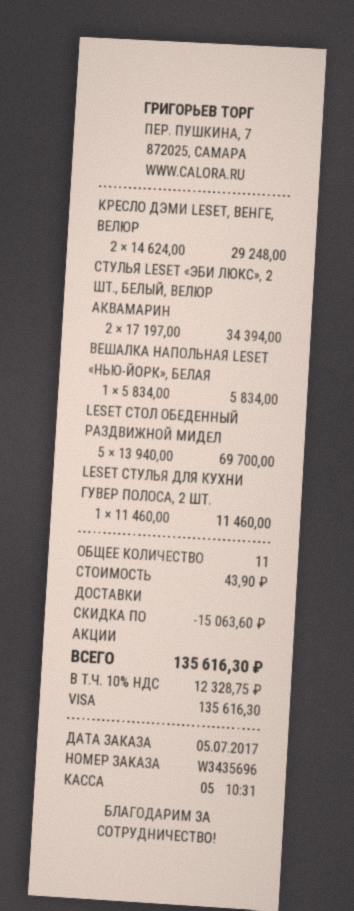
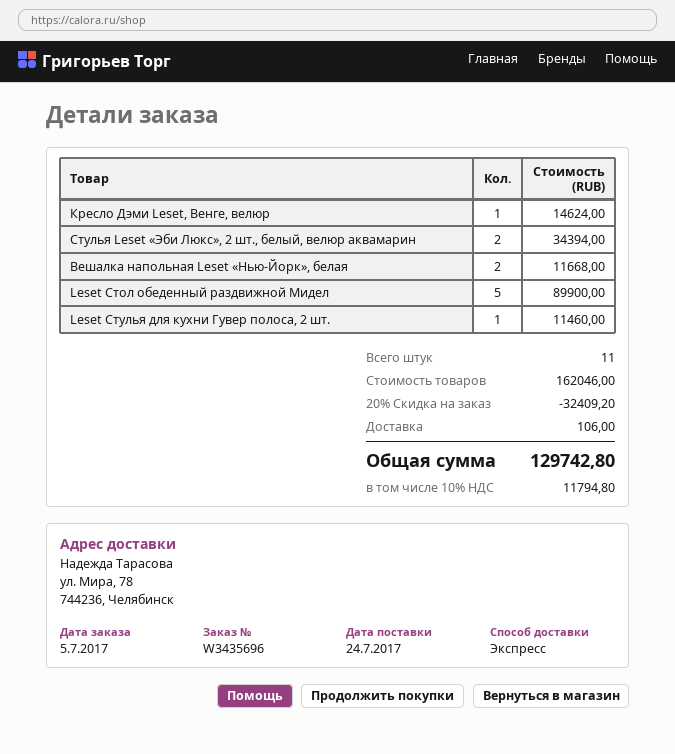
КРЕСЛО ДЭМИ LESET, ВЕНГЕ, ВЕЛЮР: 2 for 29248.00 -> 1 for 14624.00
ВЕШАЛКА НАПОЛЬНАЯ LESET «НЬЮ-ЙОРК», БЕЛАЯ: 1 for 5834.00 -> 2 for 11668.00
LESET СТОЛ ОБЕДЕННЫЙ РАЗДВИЖНОЙ МИДЕЛ: 5 for 69700.00 -> 5 for 89900.00
discount: 15063.60 -> 32409.20
shipping: 43.90 -> 106.00
tax: 10% = 12328.75 -> 10% = 11794.80
total: 135616.30 -> 129742.80

